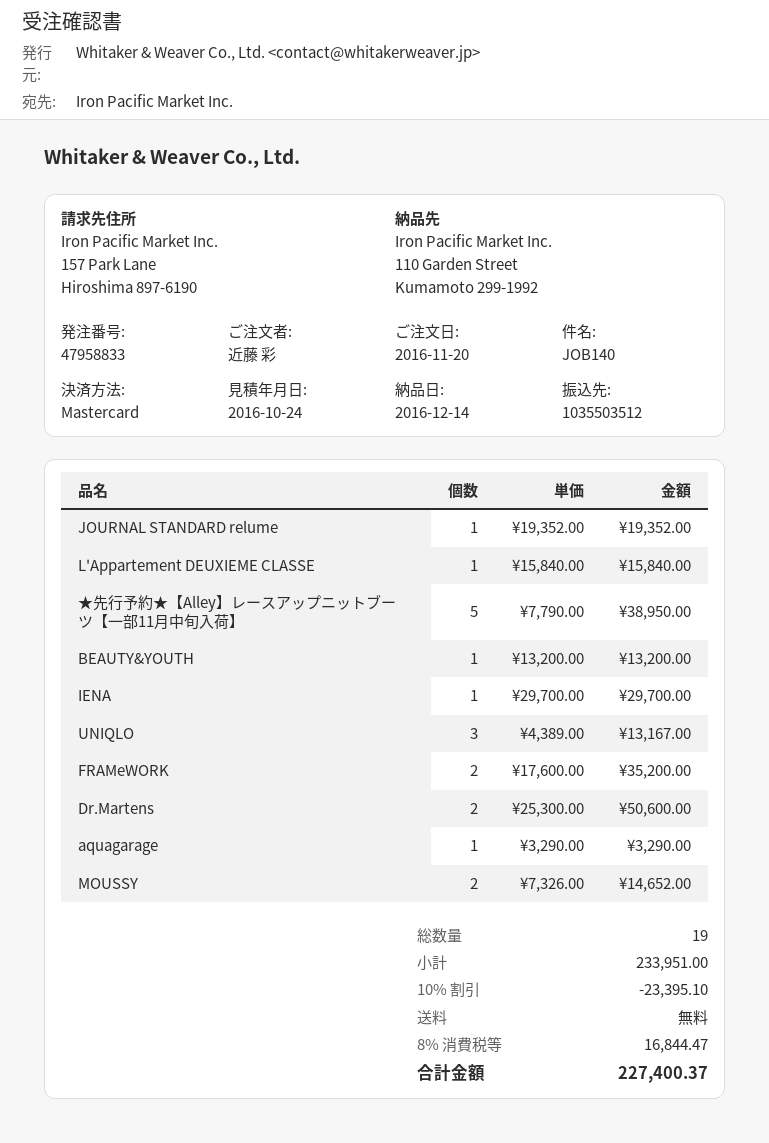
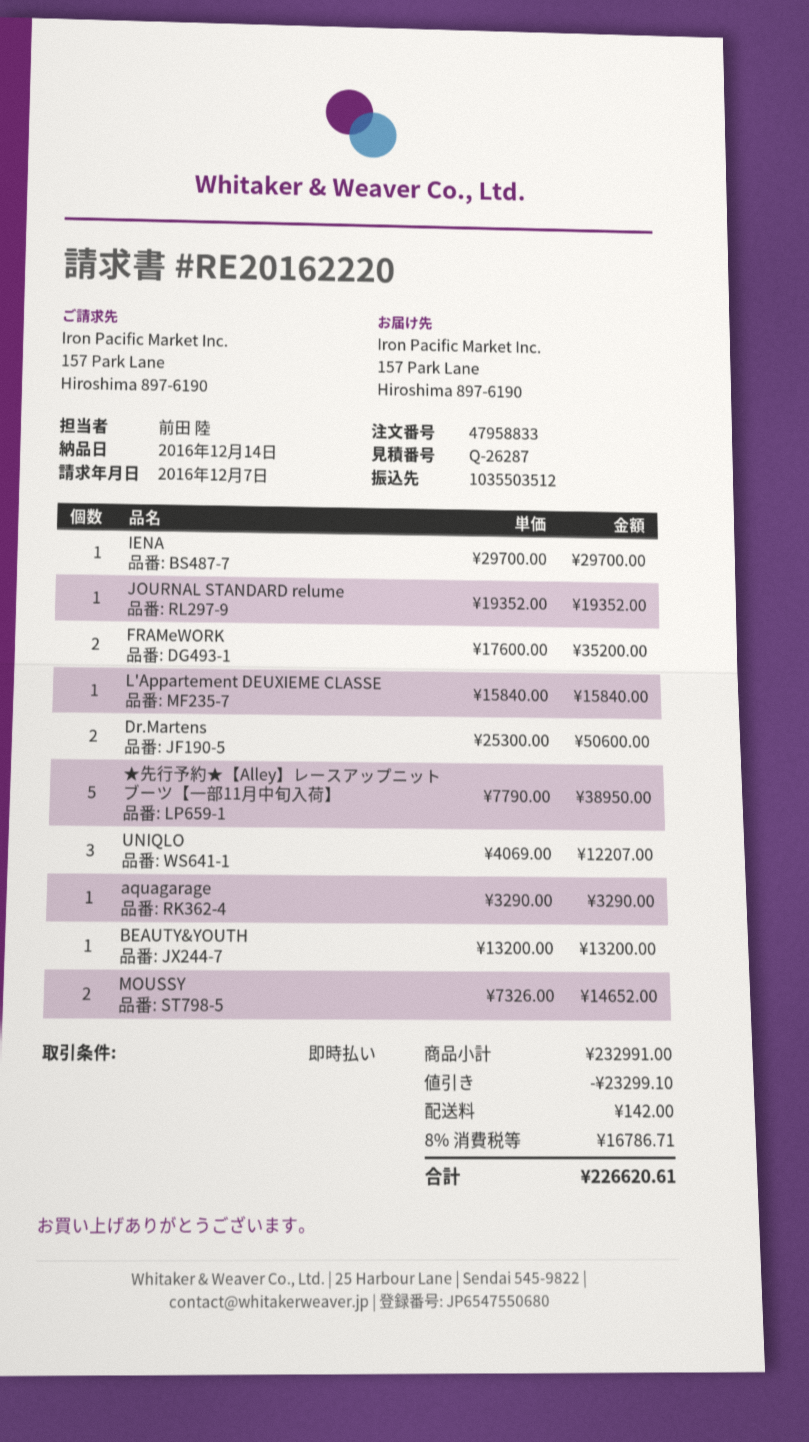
ship to: 110 Garden Street, Kumamoto 299-1992 -> 157 Park Lane, Hiroshima 897-6190
UNIQLO: 3 x 4389.00 = 13167.00 -> 3 x 4069.00 = 12207.00
subtotal: 233951.00 -> 232991.00
discount: 23395.10 -> 23299.10
shipping: 0.00 -> 142.00
tax: 8% = 16844.47 -> 8% = 16786.71
total: 227400.37 -> 226620.61

